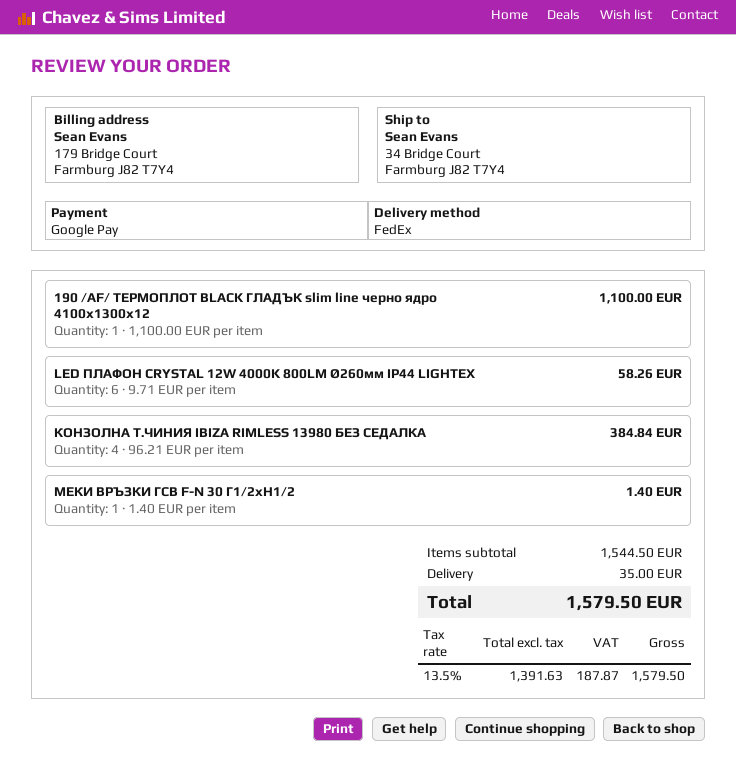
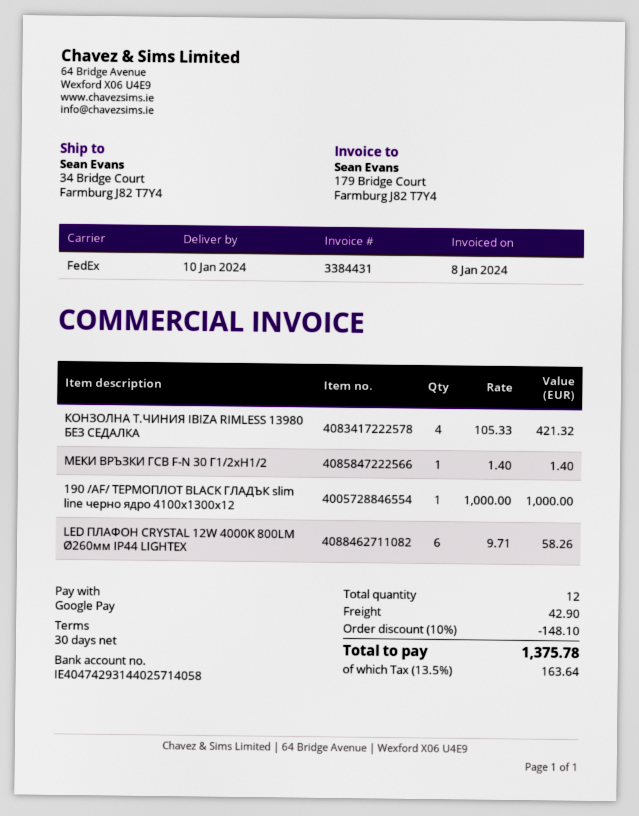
190 /AF/ ТЕРМОПЛОТ BLACK ГЛАДЪК slim line черно ядро 4100х1300х12: 1 x 1100.00 = 1100.00 -> 1 x 1000.00 = 1000.00
КОНЗОЛНА Т.ЧИНИЯ IBIZA RIMLESS 13980 БЕЗ СЕДАЛКА: 4 x 96.21 = 384.84 -> 4 x 105.33 = 421.32
discount: none -> 10% = 148.10
shipping: 35.00 -> 42.90
tax: 13.5% = 187.87 -> 13.5% = 163.64
total: 1579.50 -> 1375.78

